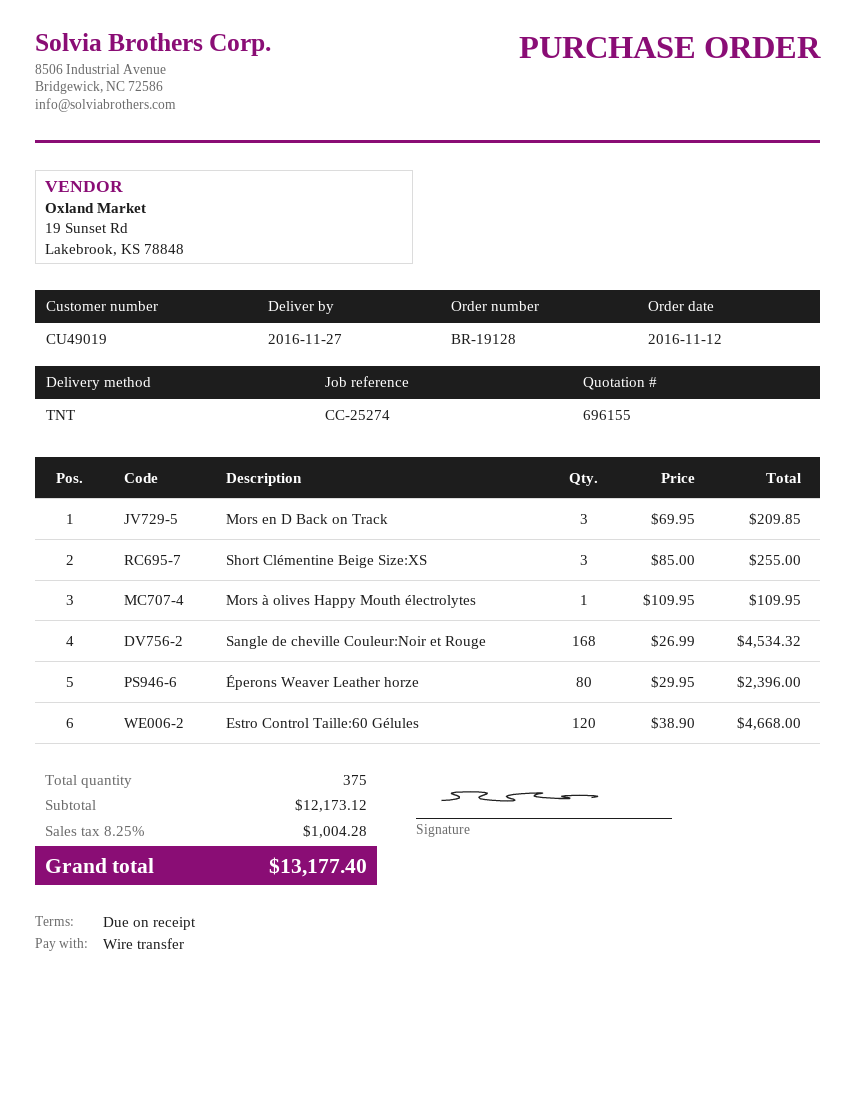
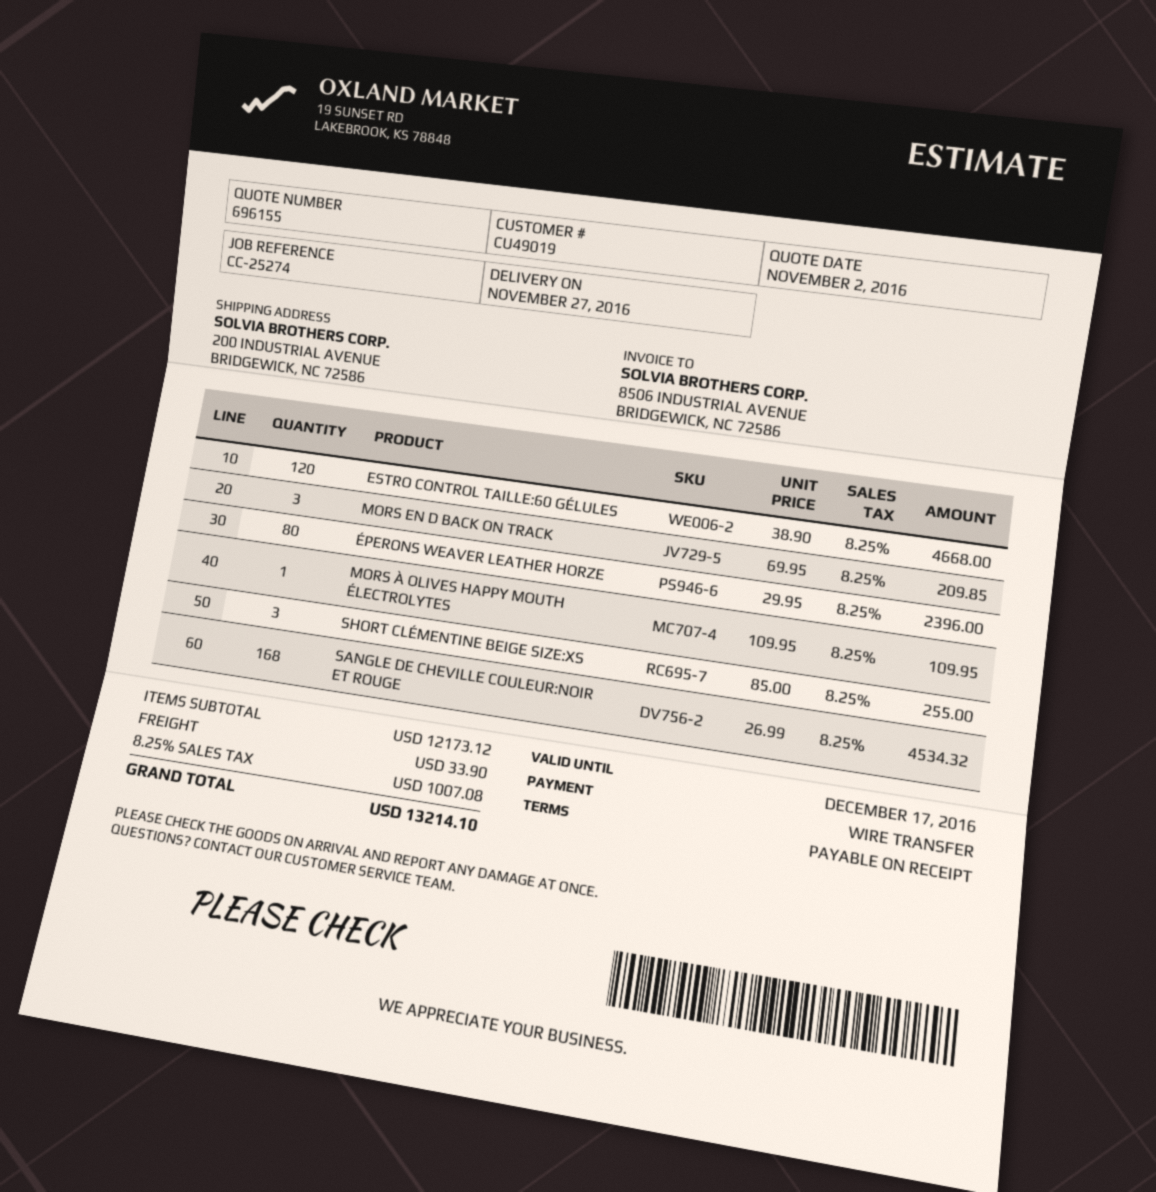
shipping: none -> 33.90
tax: 8.25% = 1004.28 -> 8.25% = 1007.08
total: 13177.40 -> 13214.10

